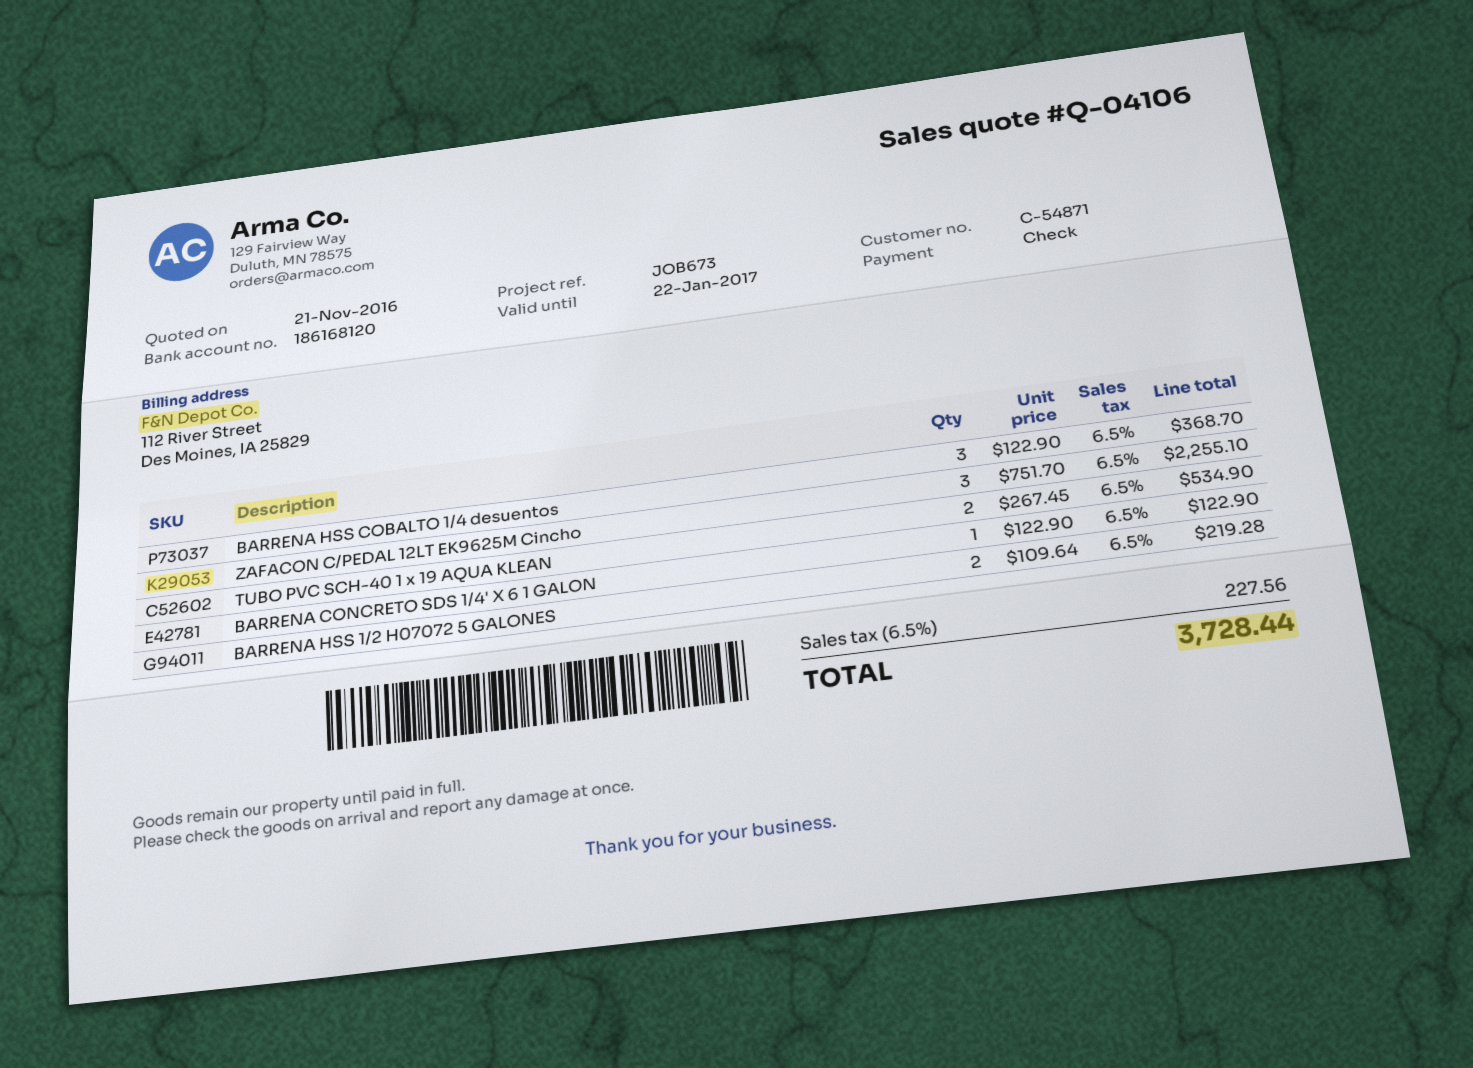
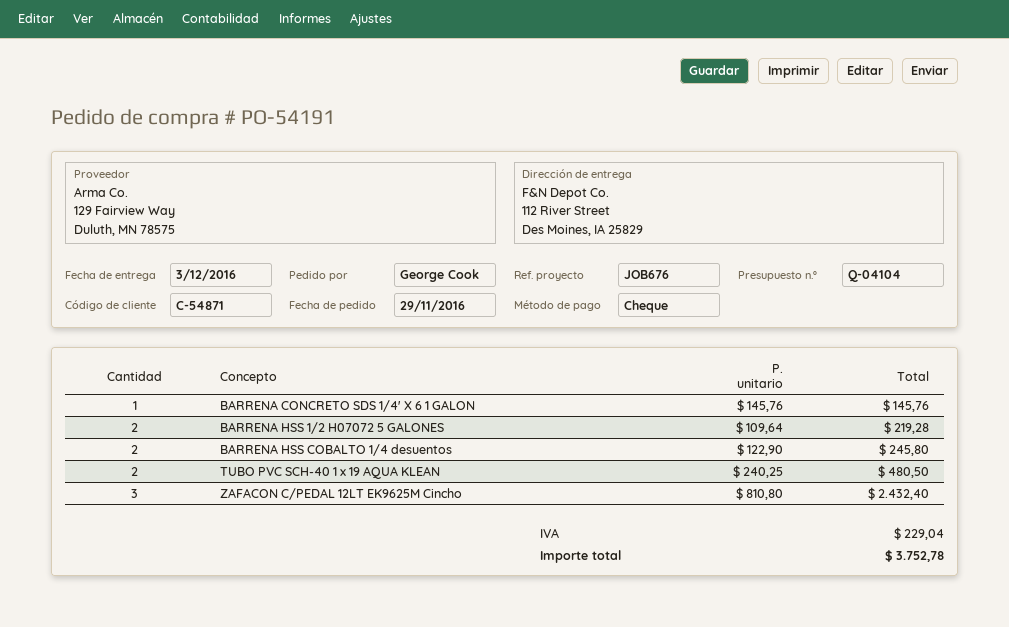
quote number: Q-04106 -> Q-04104
reference: JOB673 -> JOB676
BARRENA HSS COBALTO 1/4 desuentos: 3 x 122.90 = 368.70 -> 2 x 122.90 = 245.80
ZAFACON C/PEDAL 12LT EK9625M Cincho: 3 x 751.70 = 2255.10 -> 3 x 810.80 = 2432.40
TUBO PVC SCH-40 1 x 19 AQUA KLEAN: 2 x 267.45 = 534.90 -> 2 x 240.25 = 480.50
BARRENA CONCRETO SDS 1/4' X 6 1 GALON: 1 x 122.90 = 122.90 -> 1 x 145.76 = 145.76
tax: 227.56 -> 229.04
total: 3728.44 -> 3752.78

